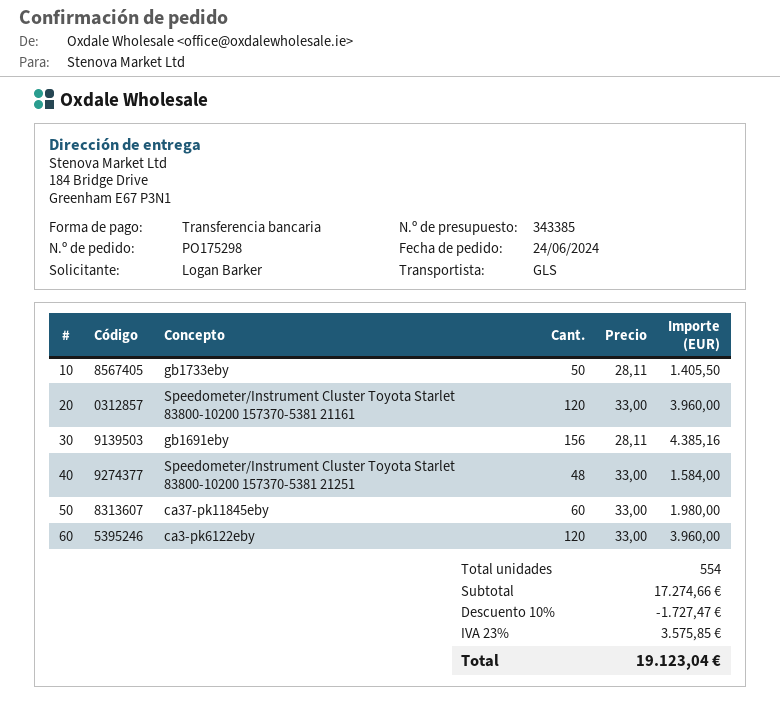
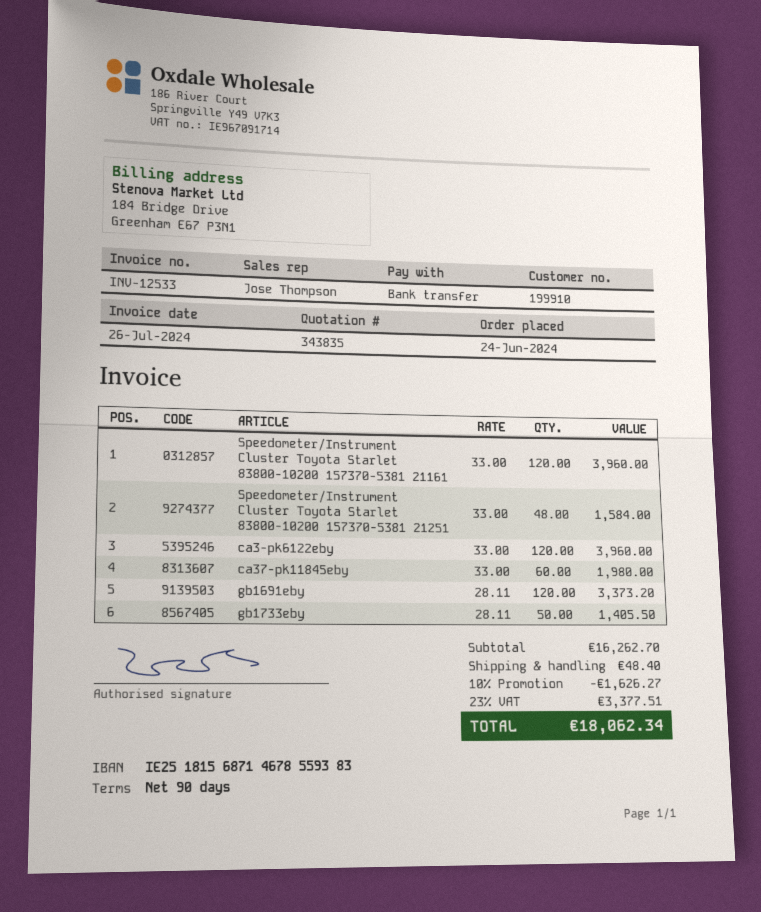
quote number: 343385 -> 343835
gb1691eby: 156 x 28.11 = 4385.16 -> 120 x 28.11 = 3373.20
subtotal: 17274.66 -> 16262.70
discount: 10% = 1727.47 -> 10% = 1626.27
shipping: none -> 48.40
tax: 23% = 3575.85 -> 23% = 3377.51
total: 19123.04 -> 18062.34

